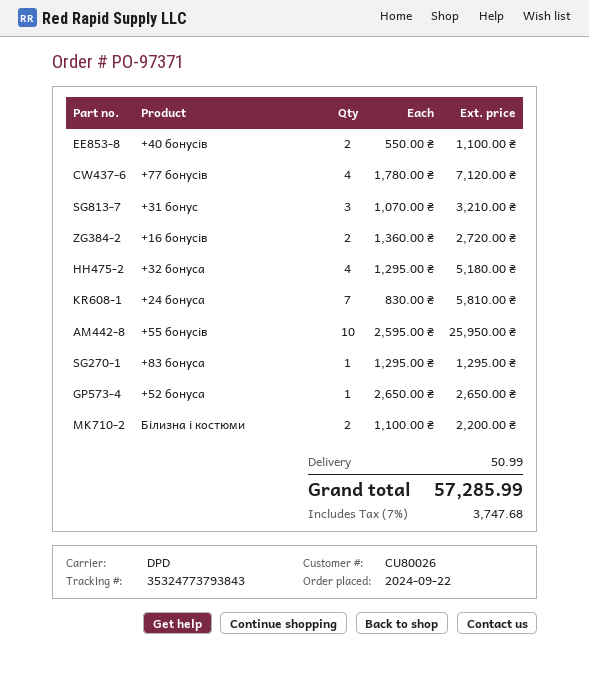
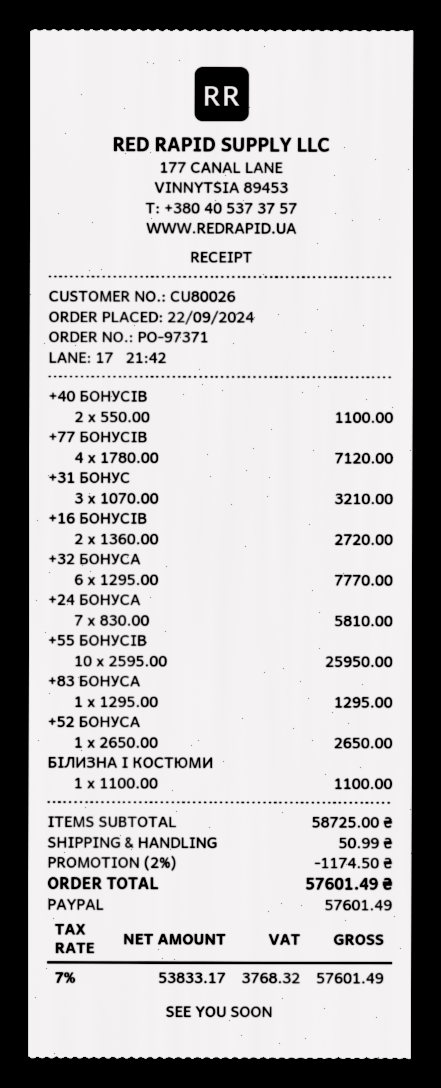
+32 бонуса: 4 x 1295.00 = 5180.00 -> 6 x 1295.00 = 7770.00
Білизна і костюми: 2 x 1100.00 = 2200.00 -> 1 x 1100.00 = 1100.00
discount: none -> 2% = 1174.50
tax: 7% = 3747.68 -> 7% = 3768.32
total: 57285.99 -> 57601.49

